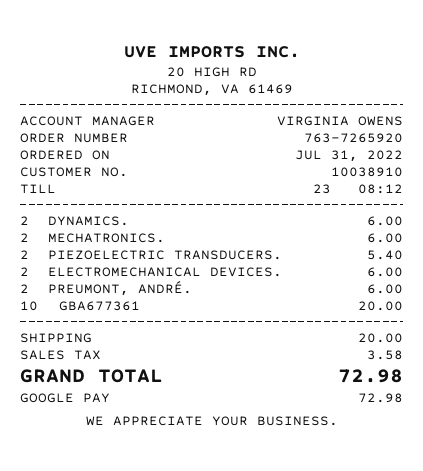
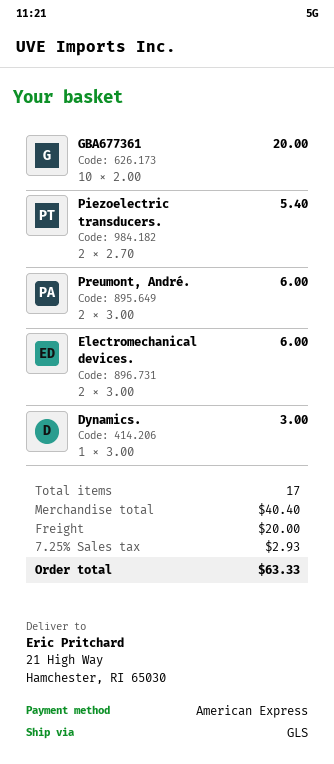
payment method: Google Pay -> American Express
DYNAMICS.: 2 for 6.00 -> 1 for 3.00
MECHATRONICS.: 2 for 6.00 -> none
tax: 3.58 -> 2.93
total: 72.98 -> 63.33

